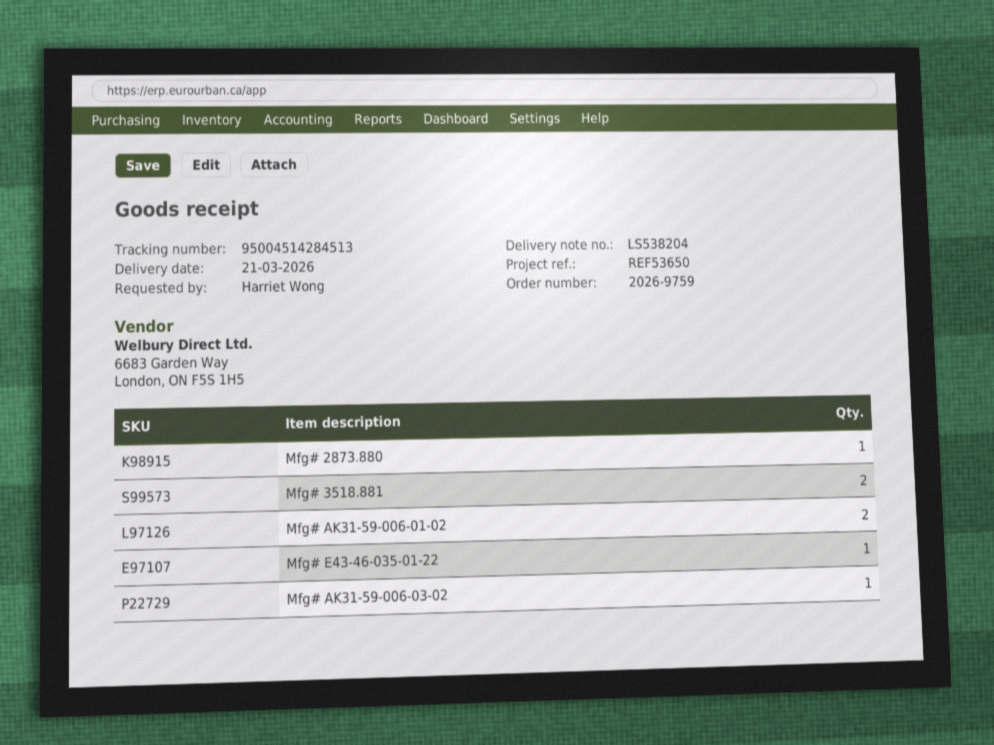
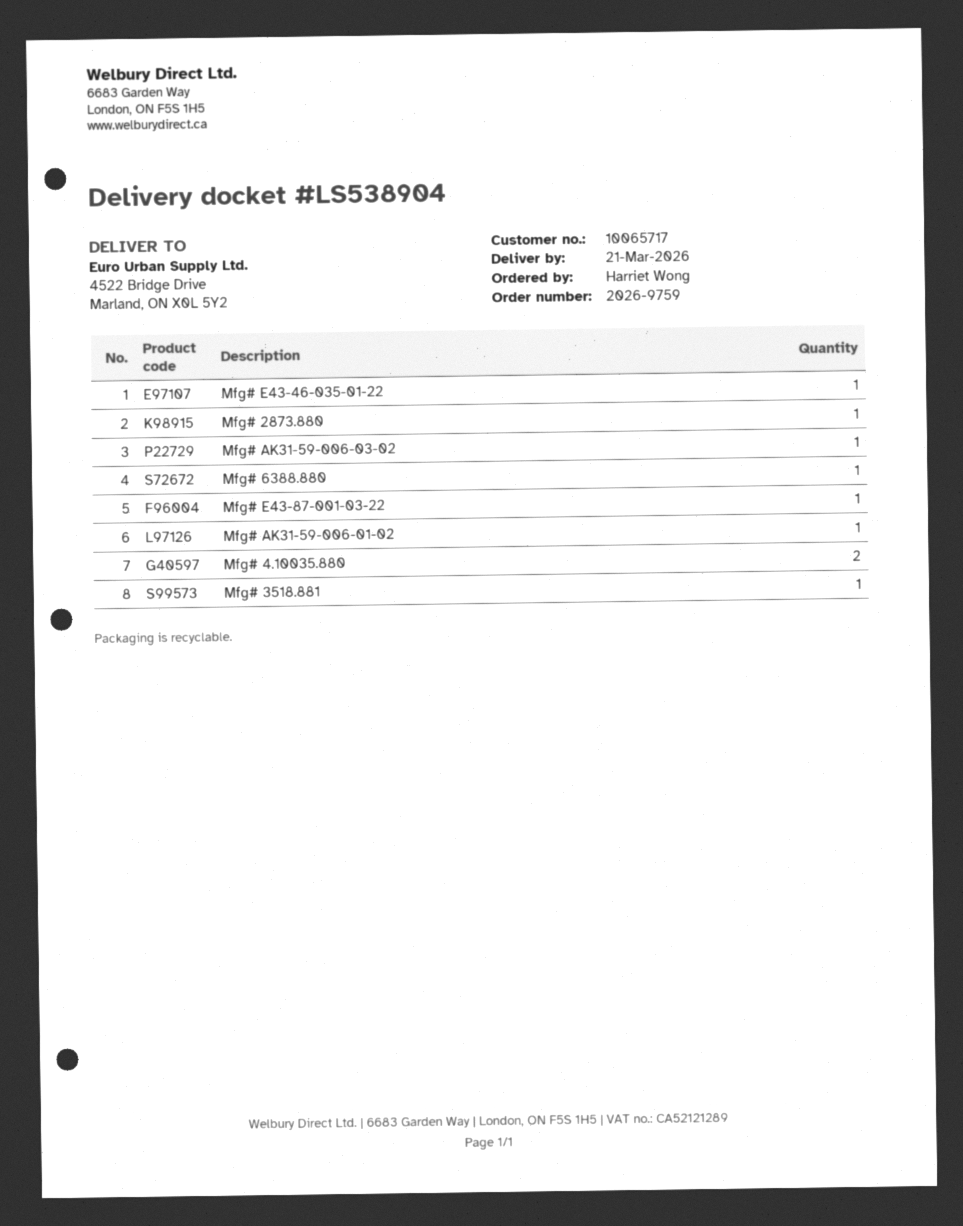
delivery note number: LS538204 -> LS538904
Mfg# 3518.881: 2 -> 1
Mfg# AK31-59-006-01-02: 2 -> 1
Mfg# 6388.880: none -> 1
Mfg# E43-87-001-03-22: none -> 1
Mfg# 4.10035.880: none -> 2

